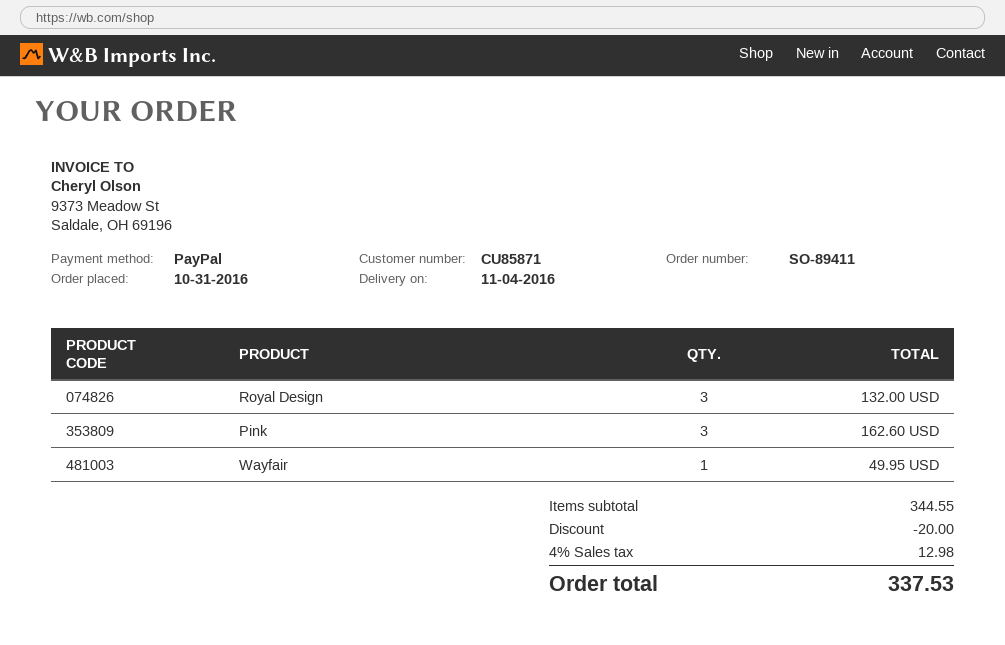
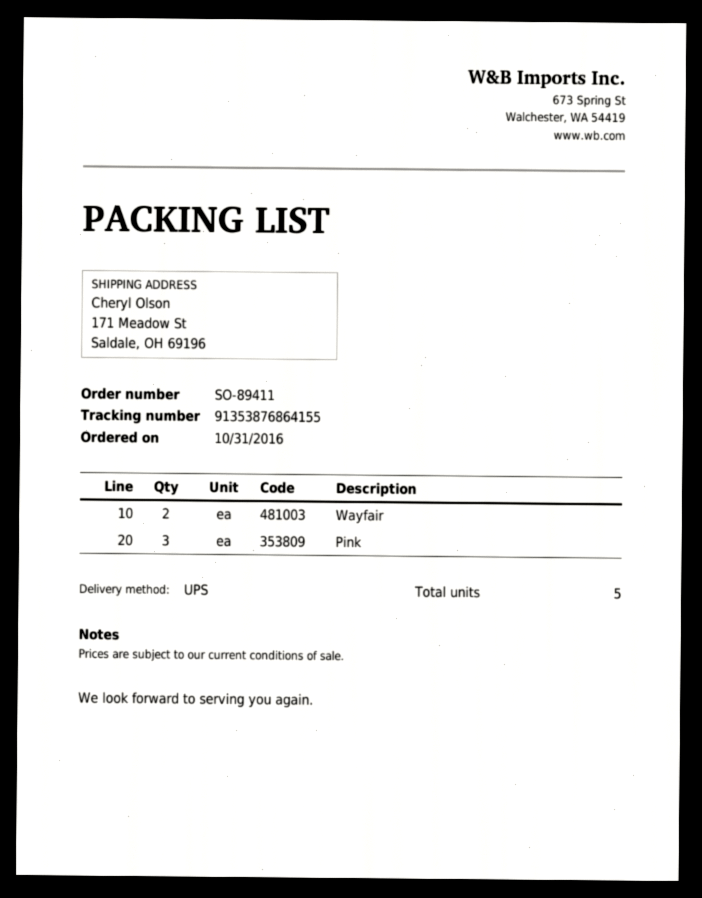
Royal Design: 3 -> none
Wayfair: 1 -> 2

